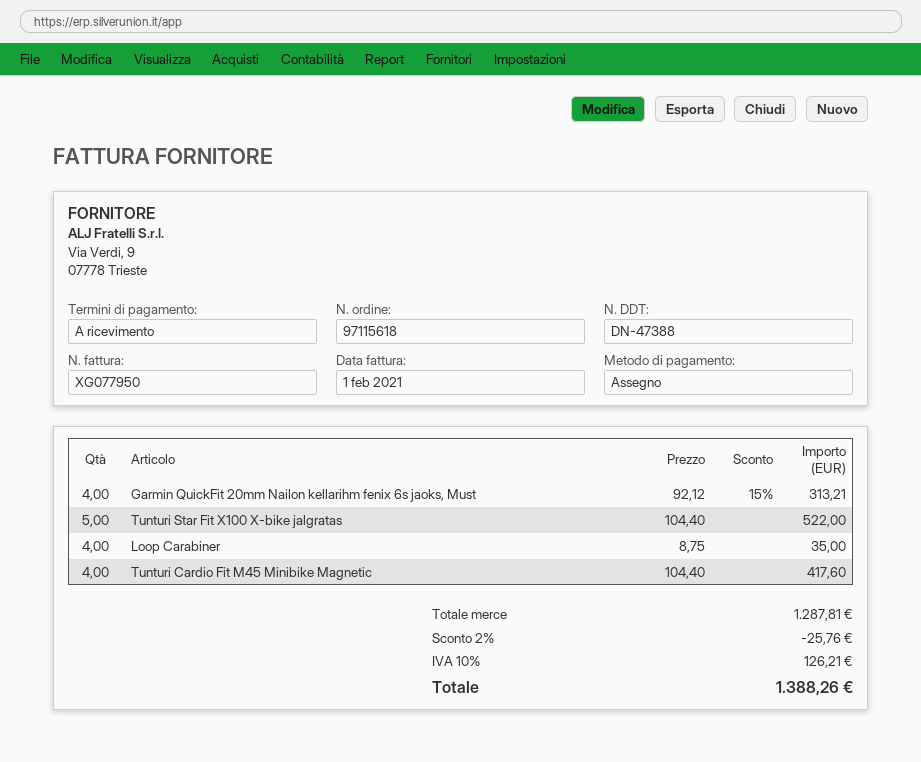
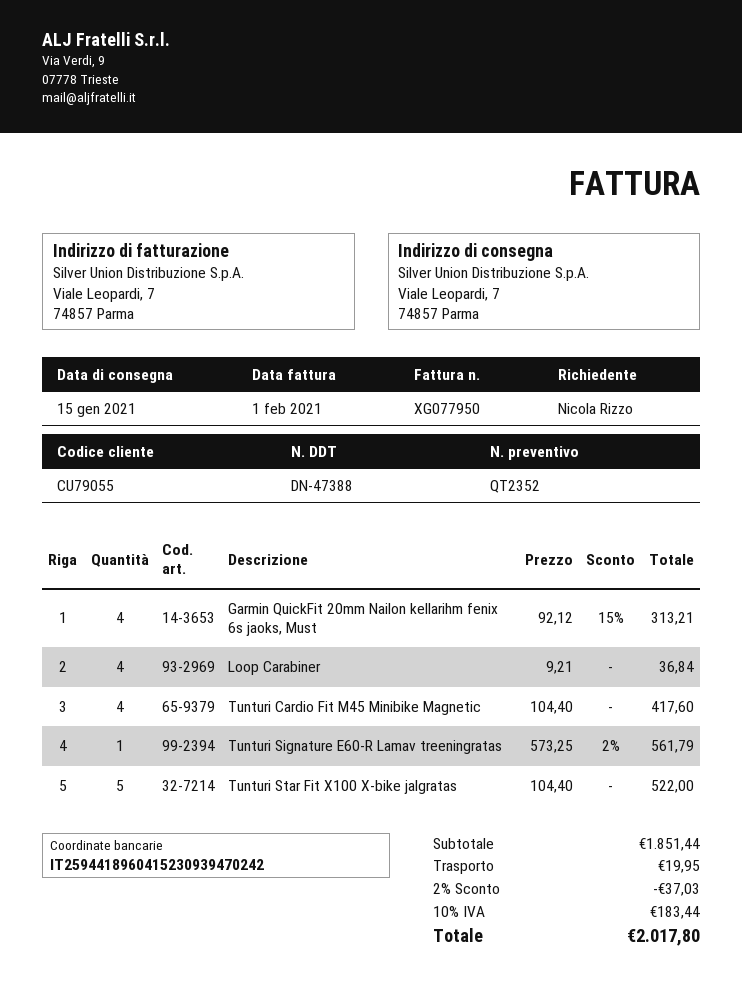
Loop Carabiner: 4 x 8.75 = 35.00 -> 4 x 9.21 = 36.84
Tunturi Signature E60-R Lamav treeningratas: none -> 1 x 573.25 - 2% = 561.79
subtotal: 1287.81 -> 1851.44
discount: 2% = 25.76 -> 2% = 37.03
shipping: none -> 19.95
tax: 10% = 126.21 -> 10% = 183.44
total: 1388.26 -> 2017.80

